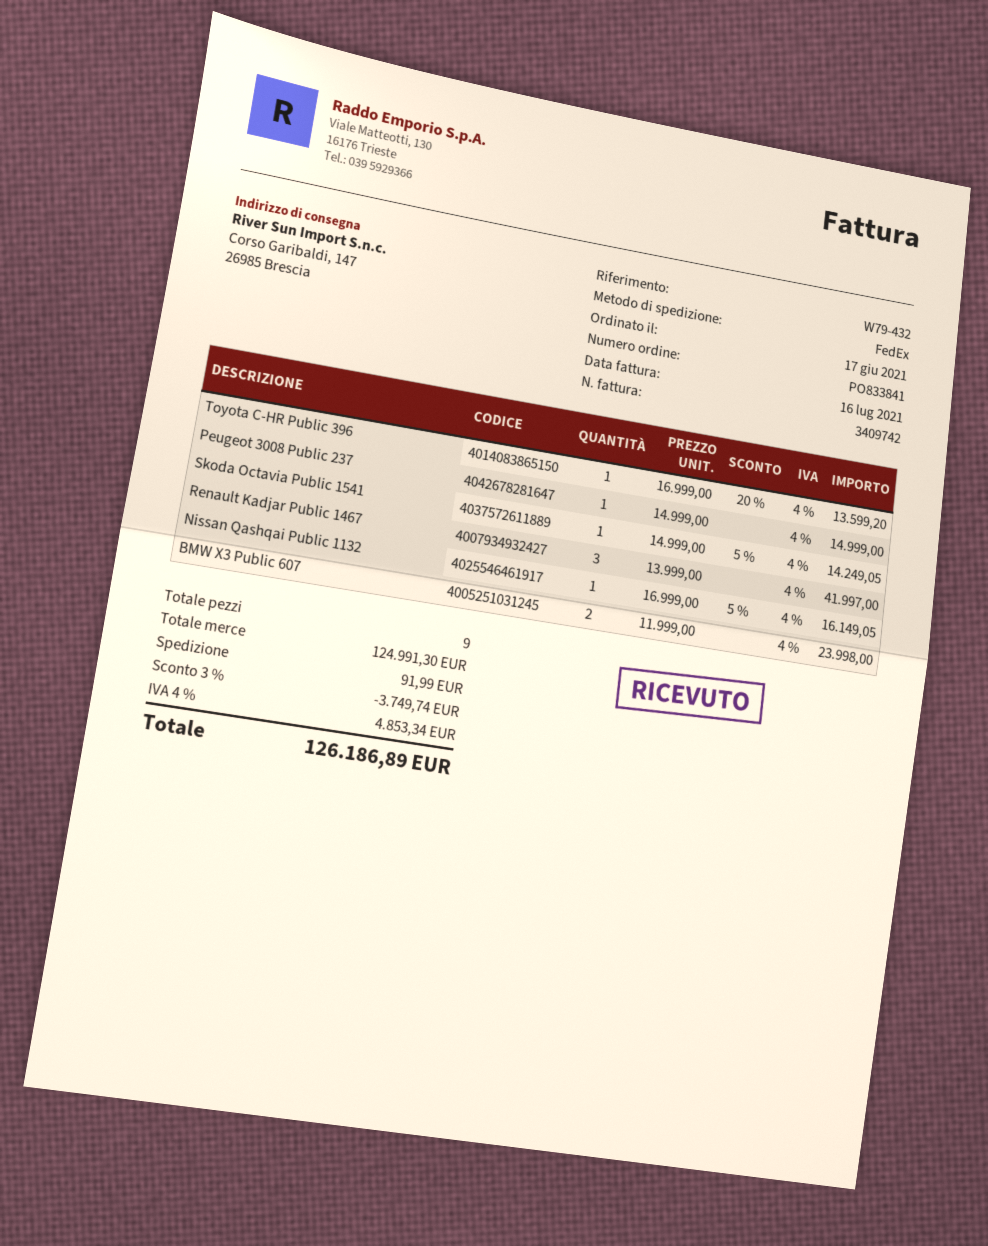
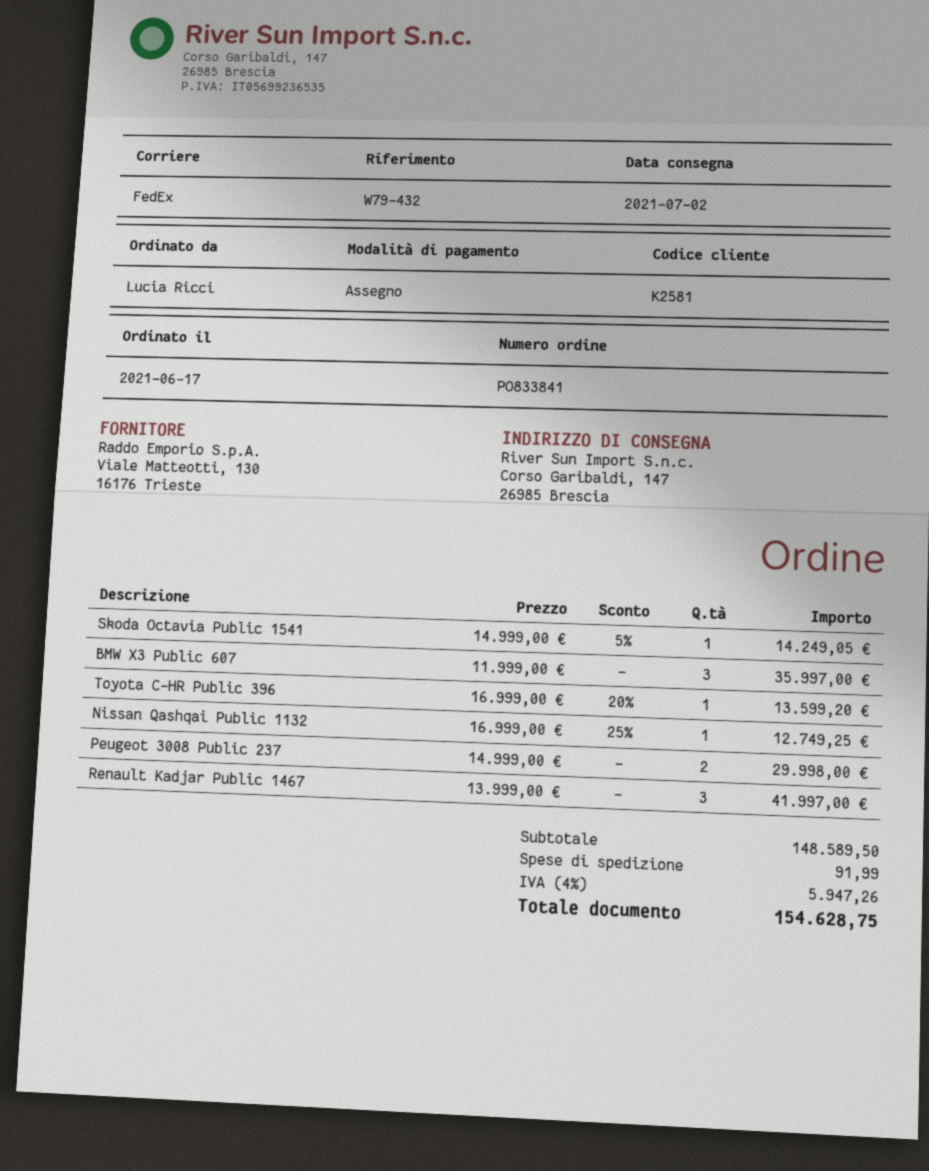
Peugeot 3008 Public 237: 1 x 14999.00 = 14999.00 -> 2 x 14999.00 = 29998.00
Nissan Qashqai Public 1132: 1 x 16999.00 - 5% = 16149.05 -> 1 x 16999.00 - 25% = 12749.25
BMW X3 Public 607: 2 x 11999.00 = 23998.00 -> 3 x 11999.00 = 35997.00
subtotal: 124991.30 -> 148589.50
discount: 3% = 3749.74 -> none
tax: 4% = 4853.34 -> 4% = 5947.26
total: 126186.89 -> 154628.75

